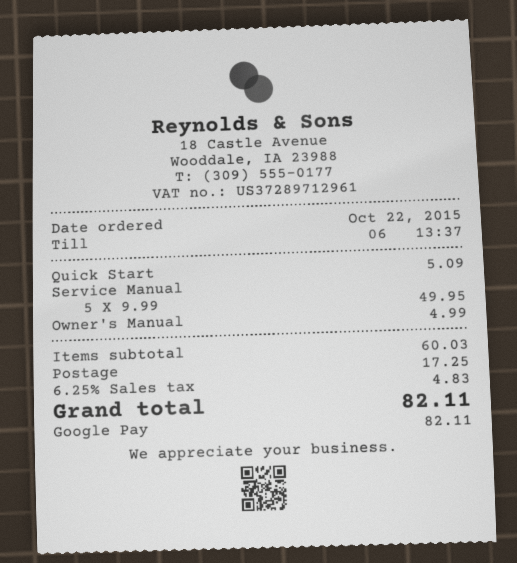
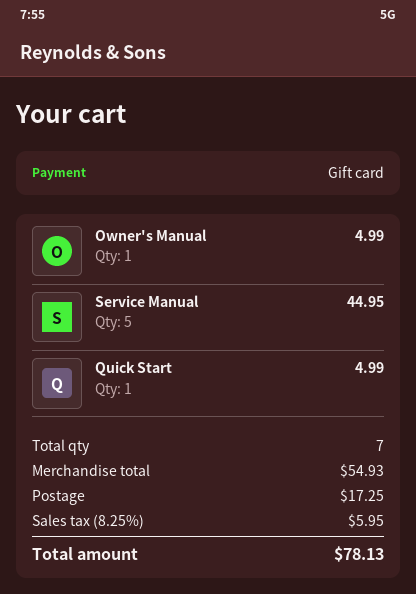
payment method: Google Pay -> gift card
Quick Start: 1 for 5.09 -> 1 for 4.99
Service Manual: 5 for 49.95 -> 5 for 44.95
subtotal: 60.03 -> 54.93
tax: 6.25% = 4.83 -> 8.25% = 5.95
total: 82.11 -> 78.13

